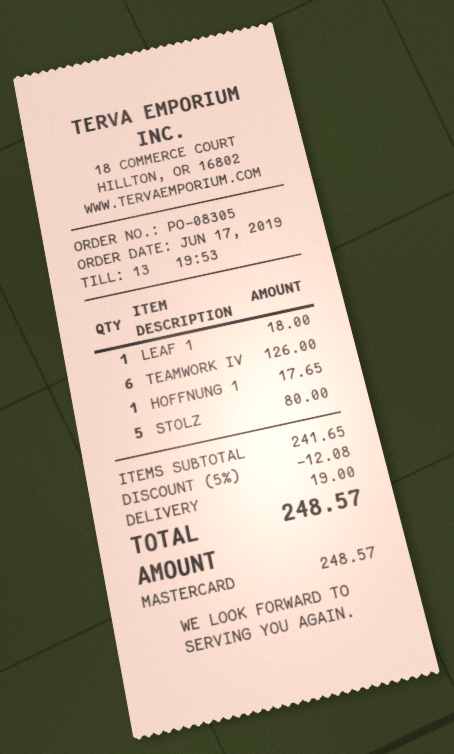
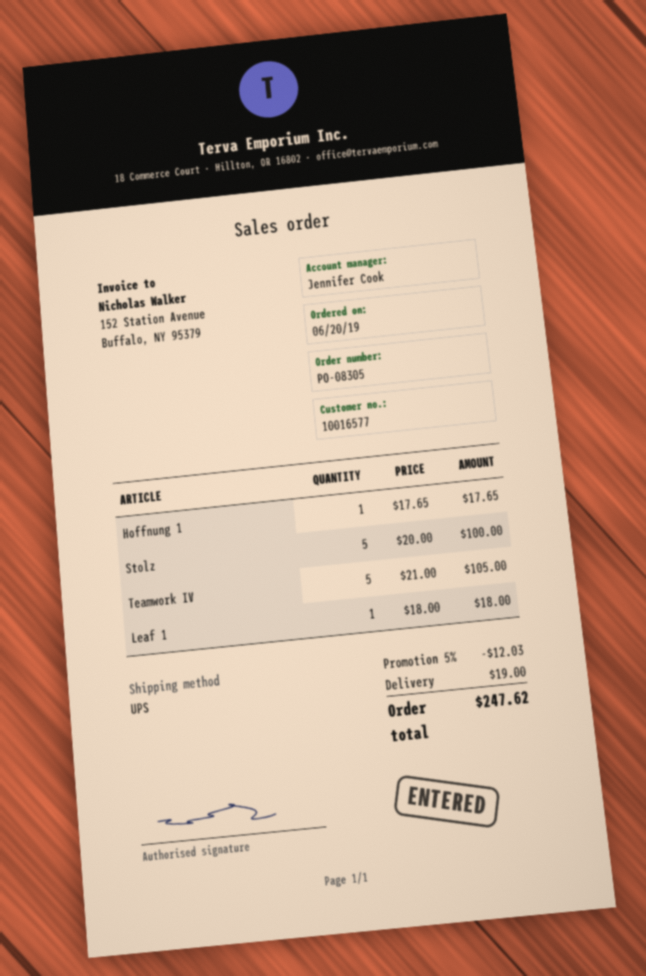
order date: 2019-06-17 -> 2019-06-20
TEAMWORK IV: 6 for 126.00 -> 5 for 105.00
STOLZ: 5 for 80.00 -> 5 for 100.00
discount: 5% = 12.08 -> 5% = 12.03
total: 248.57 -> 247.62

